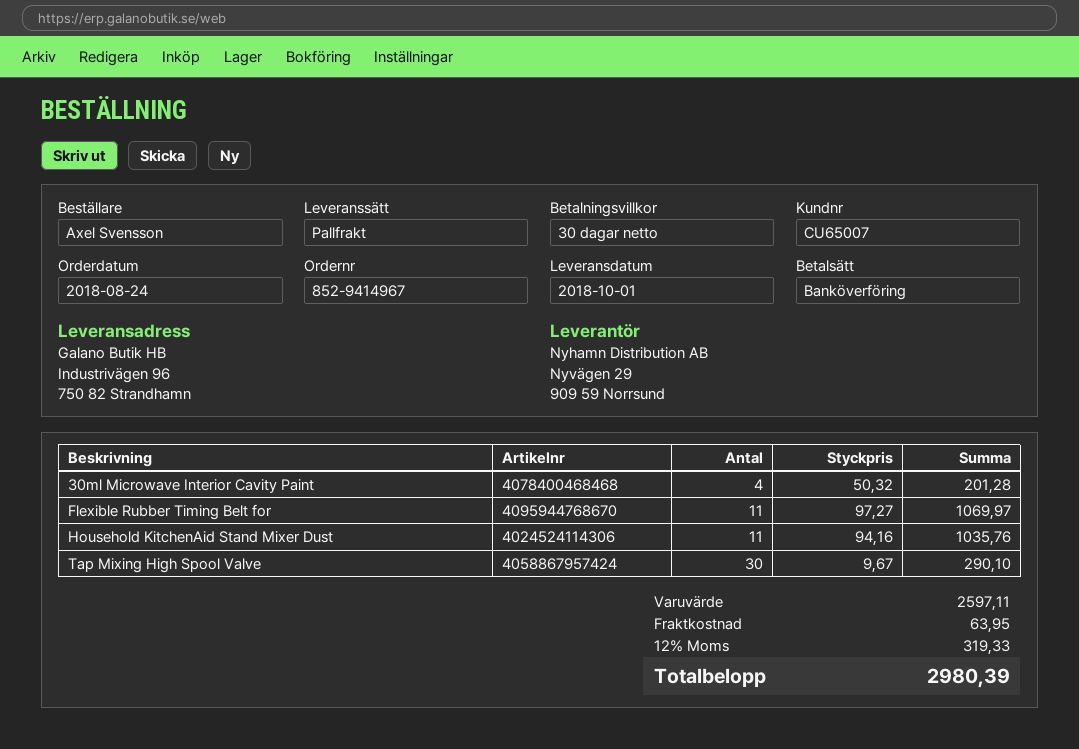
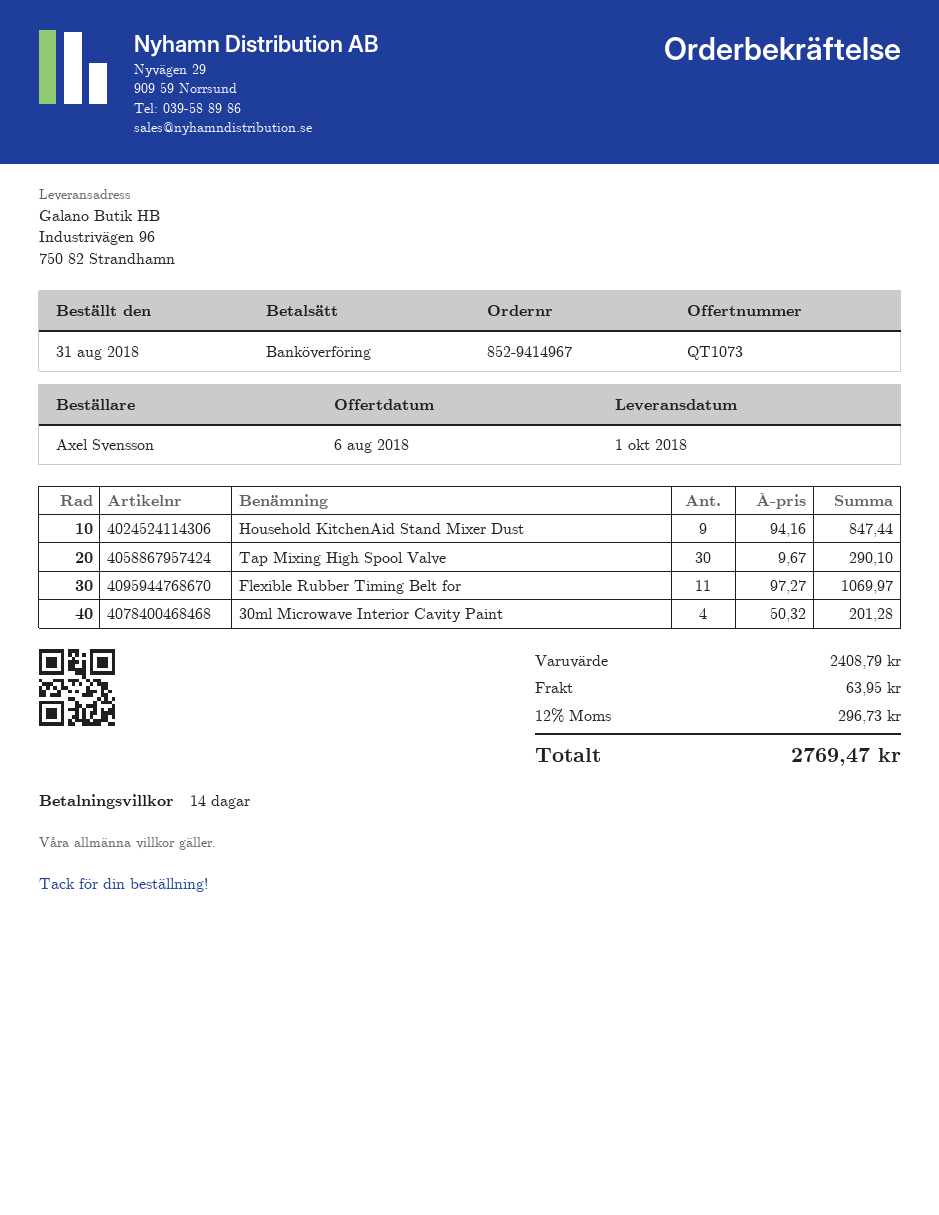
order date: 2018-08-24 -> 2018-08-31
payment terms: 30 days -> 14 days
Household KitchenAid Stand Mixer Dust: 11 x 94.16 = 1035.76 -> 9 x 94.16 = 847.44
subtotal: 2597.11 -> 2408.79
tax: 12% = 319.33 -> 12% = 296.73
total: 2980.39 -> 2769.47

